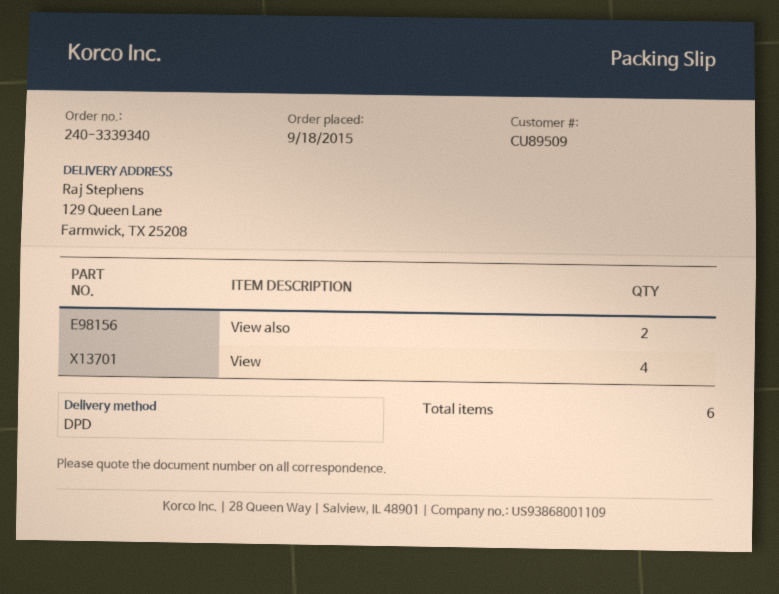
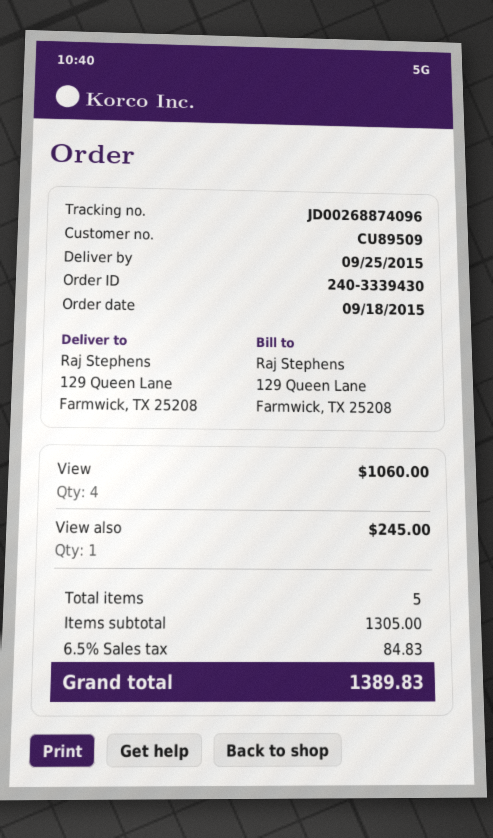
order number: 240-3339340 -> 240-3339430
View also: 2 -> 1
total quantity: 6 -> 5

